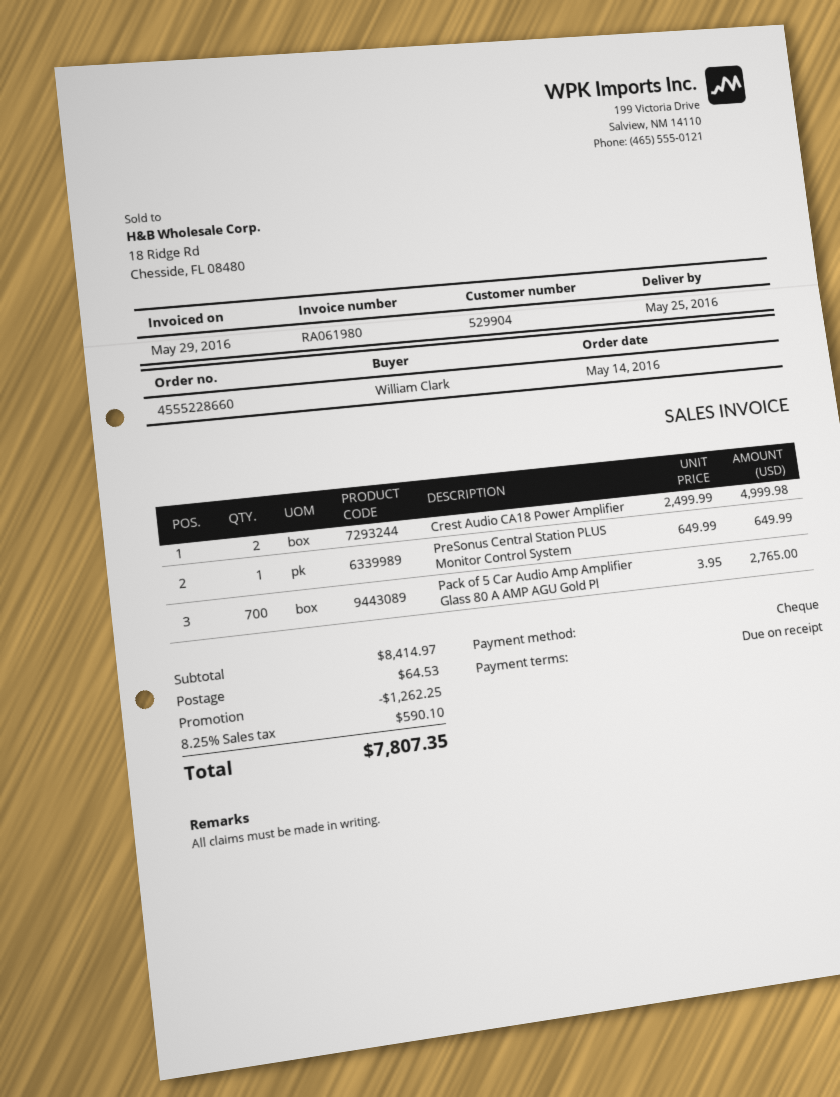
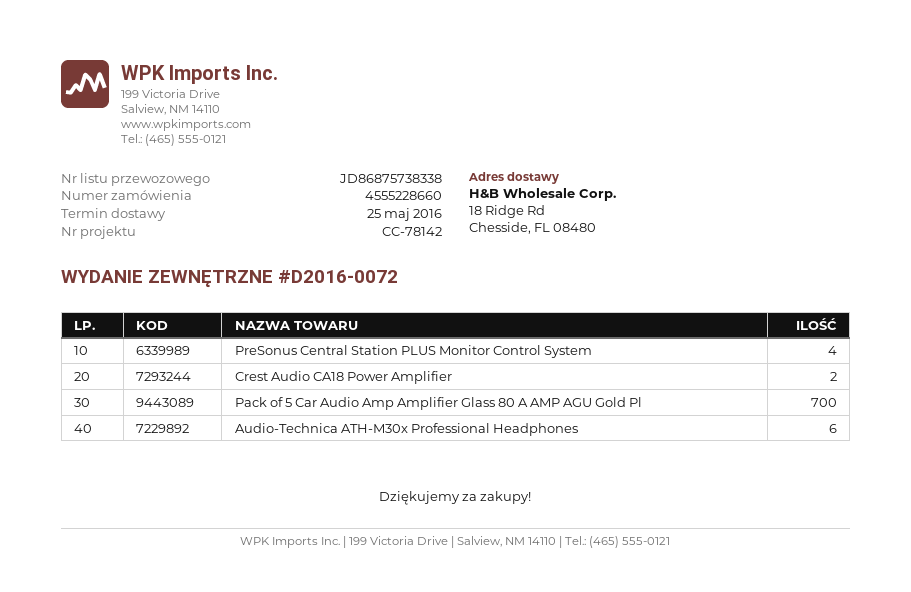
PreSonus Central Station PLUS Monitor Control System: 1 -> 4
Audio-Technica ATH-M30x Professional Headphones: none -> 6

